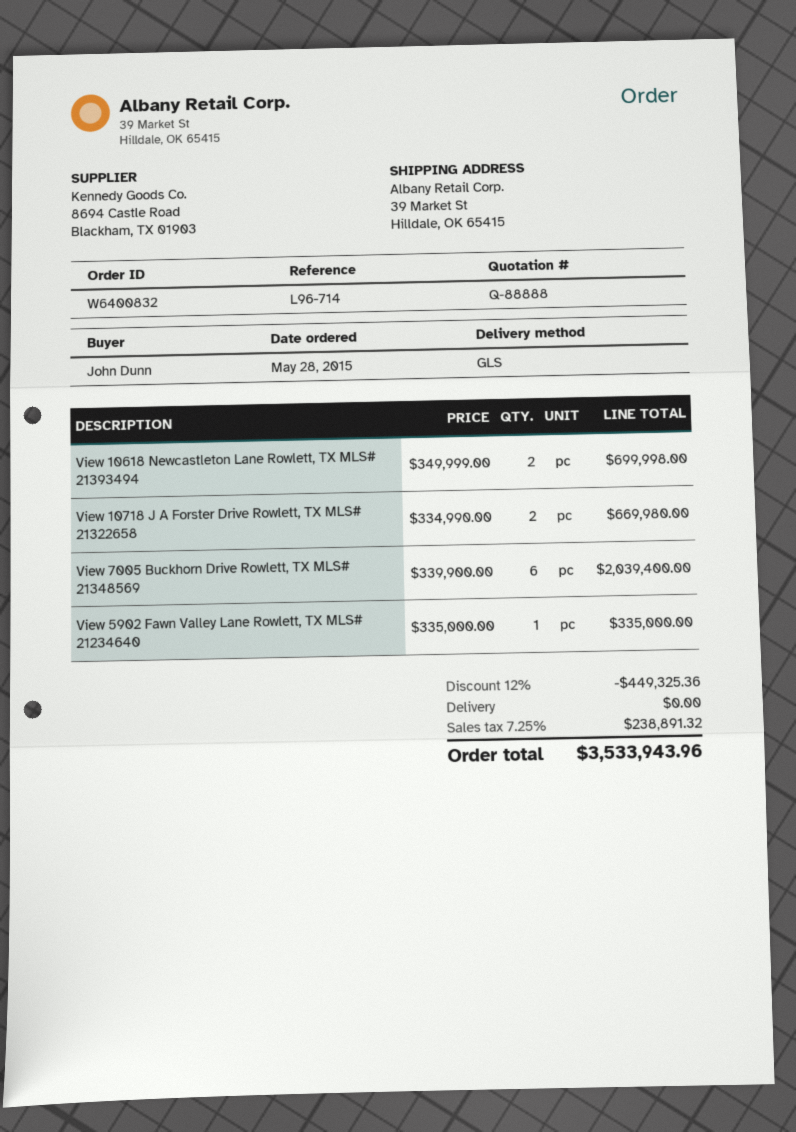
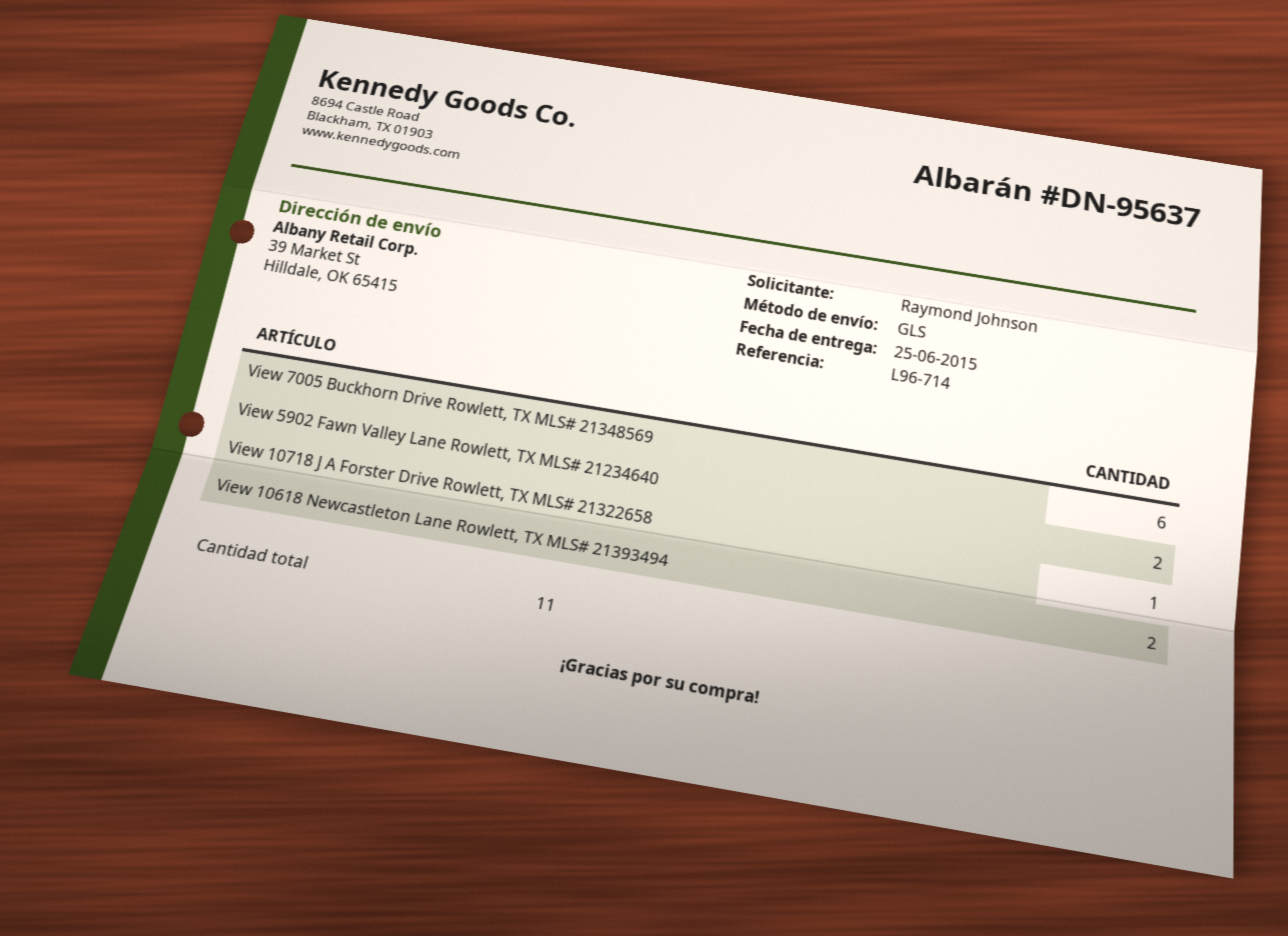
ordered by: John Dunn -> Raymond Johnson
View 10718 J A Forster Drive Rowlett, TX MLS# 21322658: 2 -> 1
View 5902 Fawn Valley Lane Rowlett, TX MLS# 21234640: 1 -> 2

